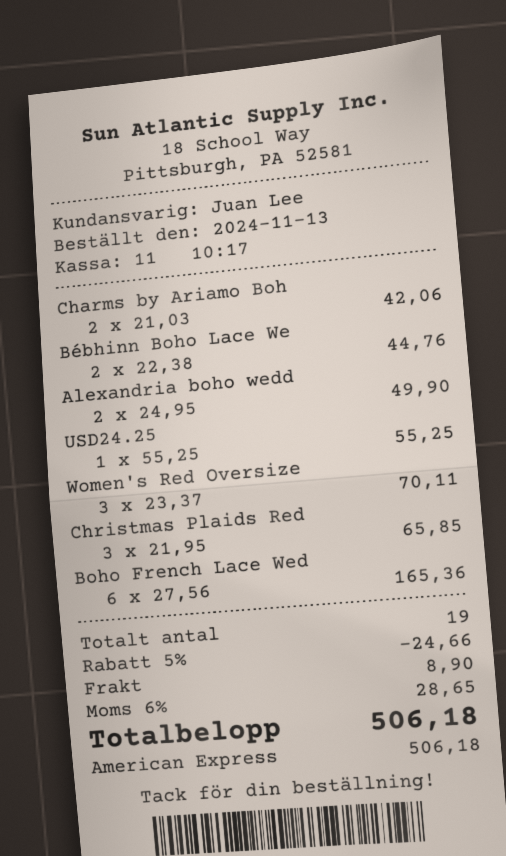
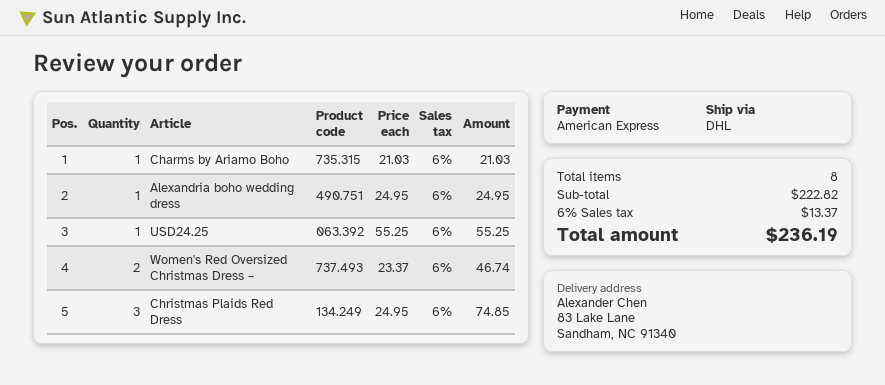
Charms by Ariamo Boh: 2 x 21.03 = 42.06 -> 1 x 21.03 = 21.03
Bébhinn Boho Lace We: 2 x 22.38 = 44.76 -> none
Alexandria boho wedd: 2 x 24.95 = 49.90 -> 1 x 24.95 = 24.95
Women's Red Oversize: 3 x 23.37 = 70.11 -> 2 x 23.37 = 46.74
Christmas Plaids Red: 3 x 21.95 = 65.85 -> 3 x 24.95 = 74.85
Boho French Lace Wed: 6 x 27.56 = 165.36 -> none
total quantity: 19 -> 8
discount: 5% = 24.66 -> none
shipping: 8.90 -> none
tax: 6% = 28.65 -> 6% = 13.37
total: 506.18 -> 236.19

